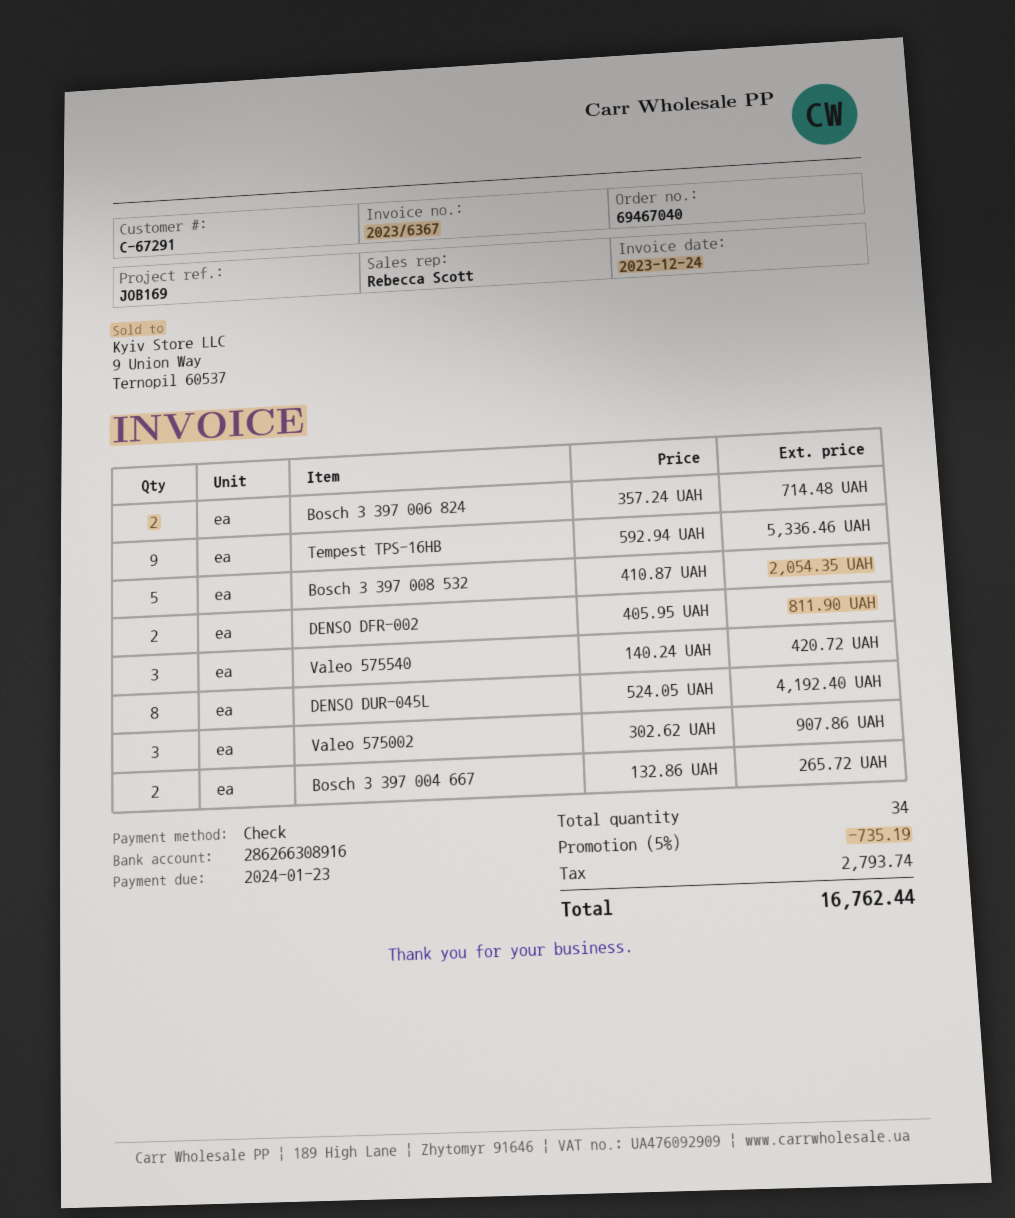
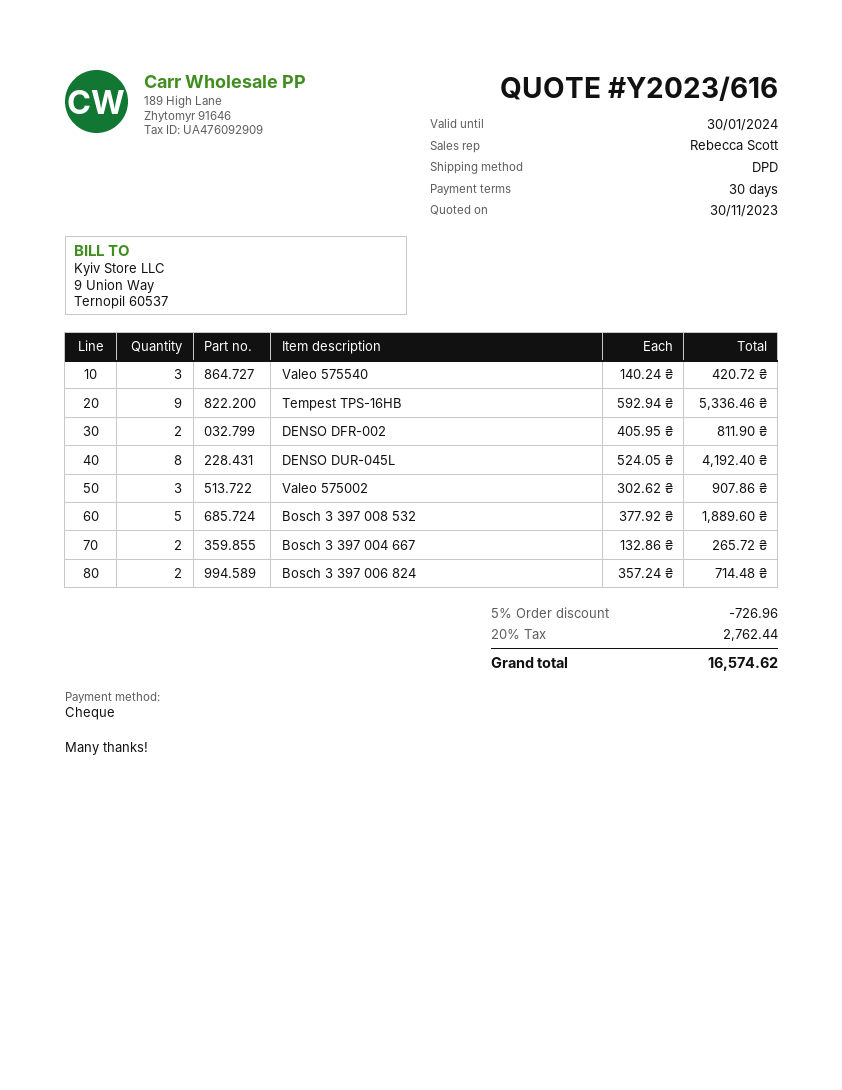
Bosch 3 397 008 532: 5 x 410.87 = 2054.35 -> 5 x 377.92 = 1889.60
discount: 5% = 735.19 -> 5% = 726.96
tax: 2793.74 -> 2762.44
total: 16762.44 -> 16574.62

